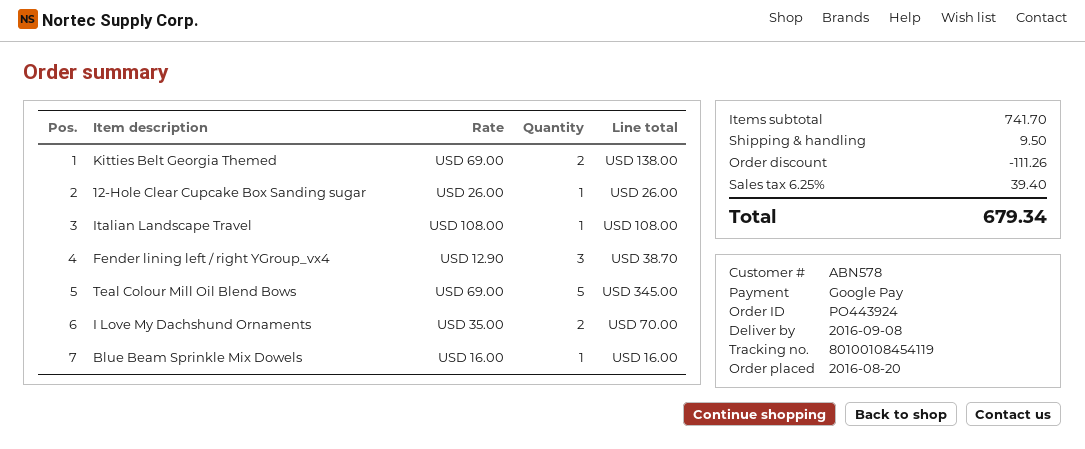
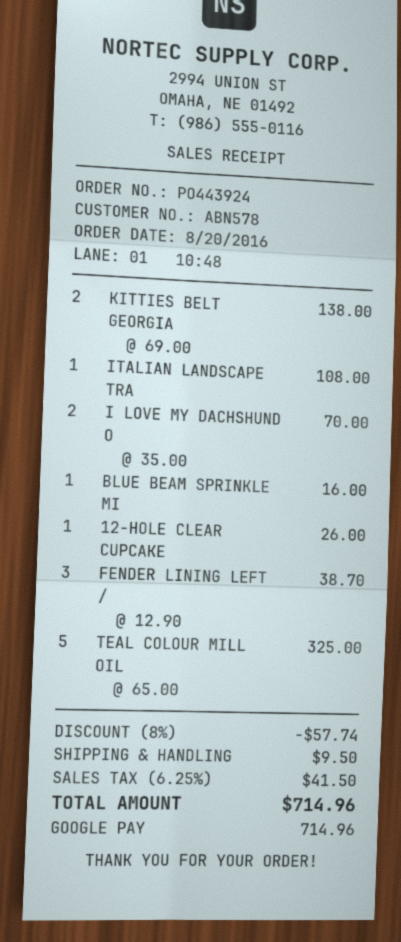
Teal Colour Mill Oil Blend Bows: 5 x 69.00 = 345.00 -> 5 x 65.00 = 325.00
discount: 111.26 -> 57.74
tax: 6.25% = 39.40 -> 6.25% = 41.50
total: 679.34 -> 714.96

